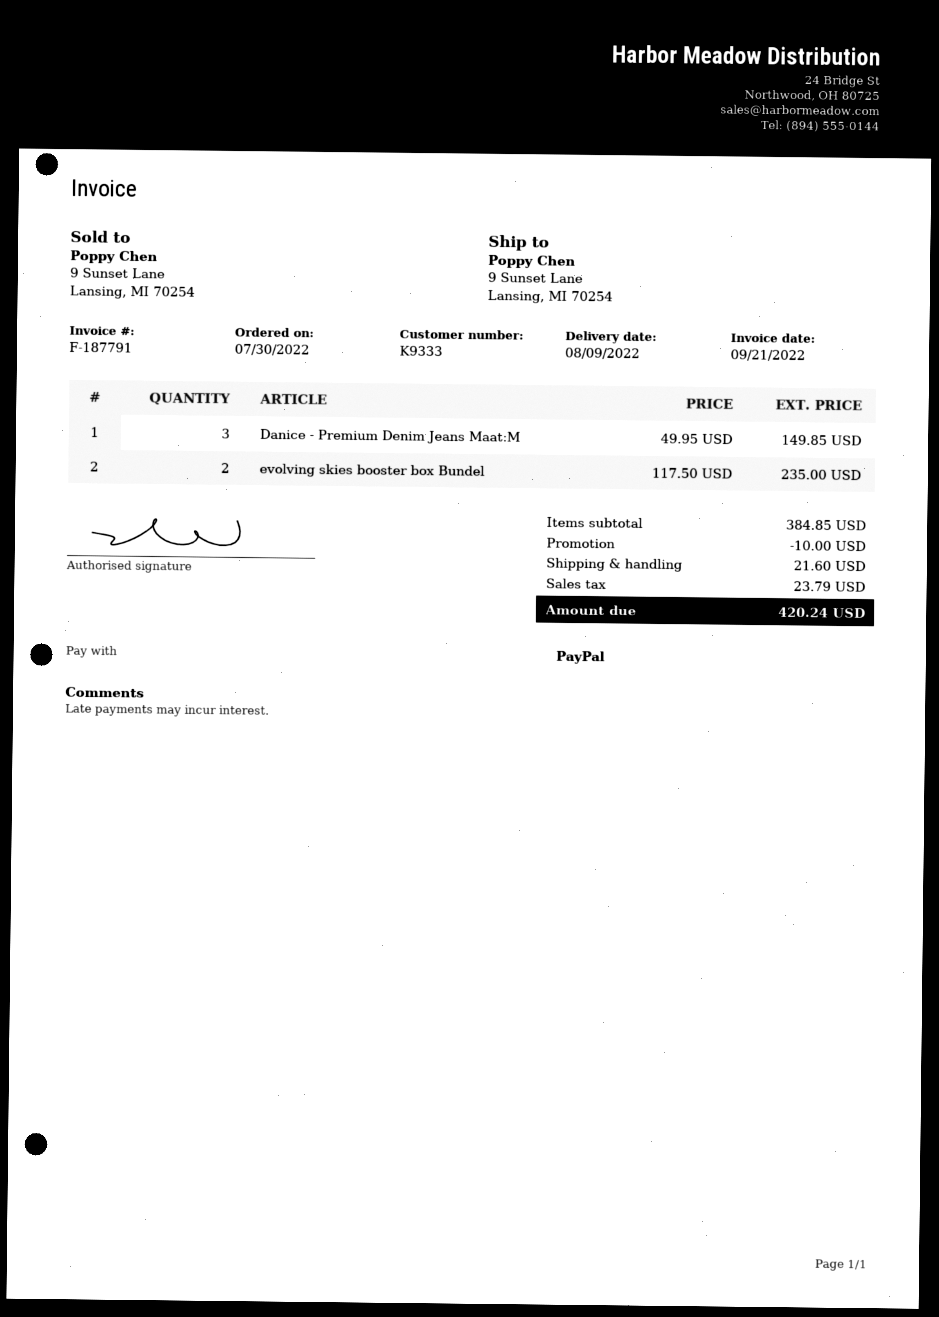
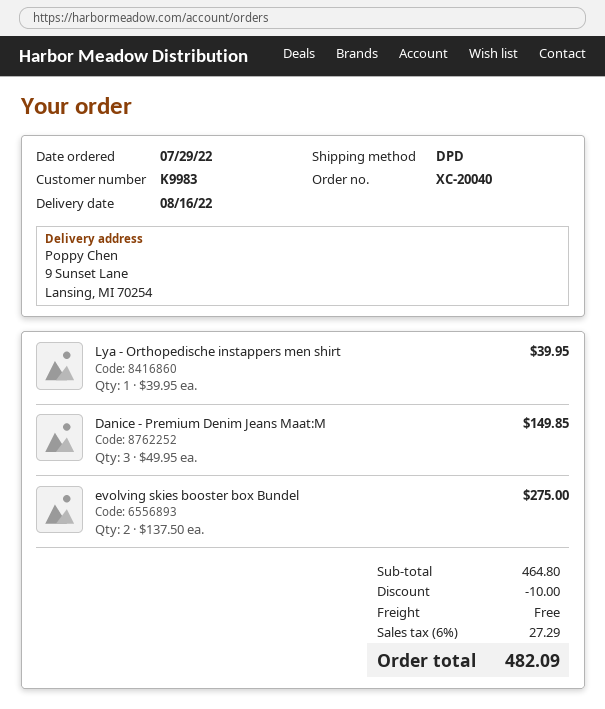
order date: 2022-07-30 -> 2022-07-29
delivery date: 2022-08-09 -> 2022-08-16
customer number: K9333 -> K9983
evolving skies booster box Bundel: 2 x 117.50 = 235.00 -> 2 x 137.50 = 275.00
Lya - Orthopedische instappers men shirt: none -> 1 x 39.95 = 39.95
subtotal: 384.85 -> 464.80
shipping: 21.60 -> 0.00
tax: 23.79 -> 27.29
total: 420.24 -> 482.09

